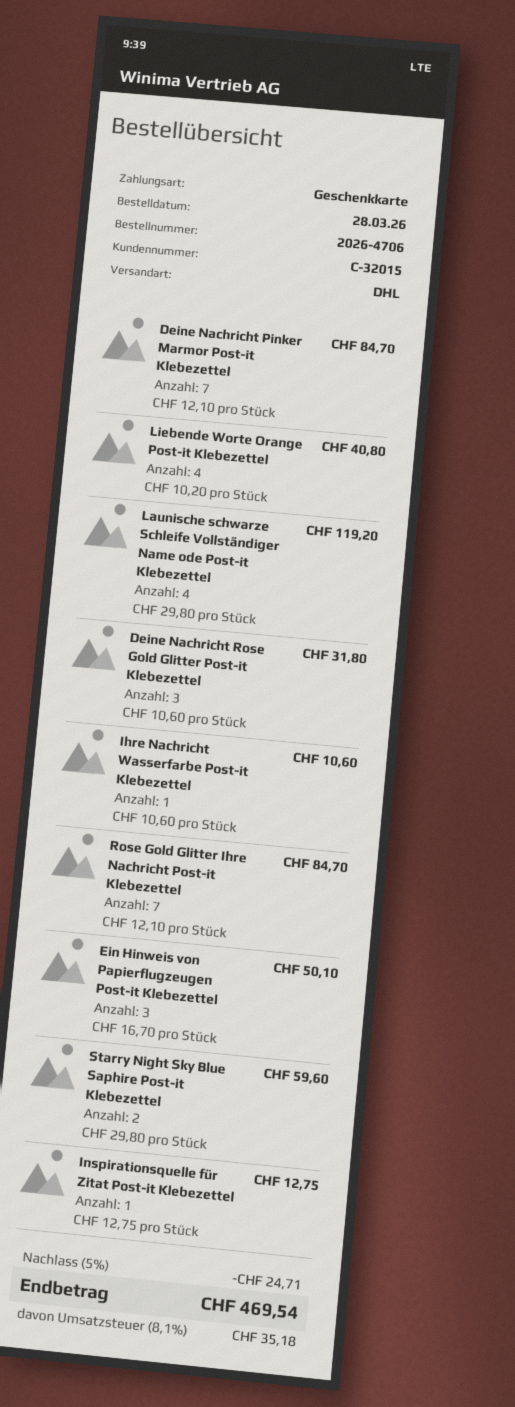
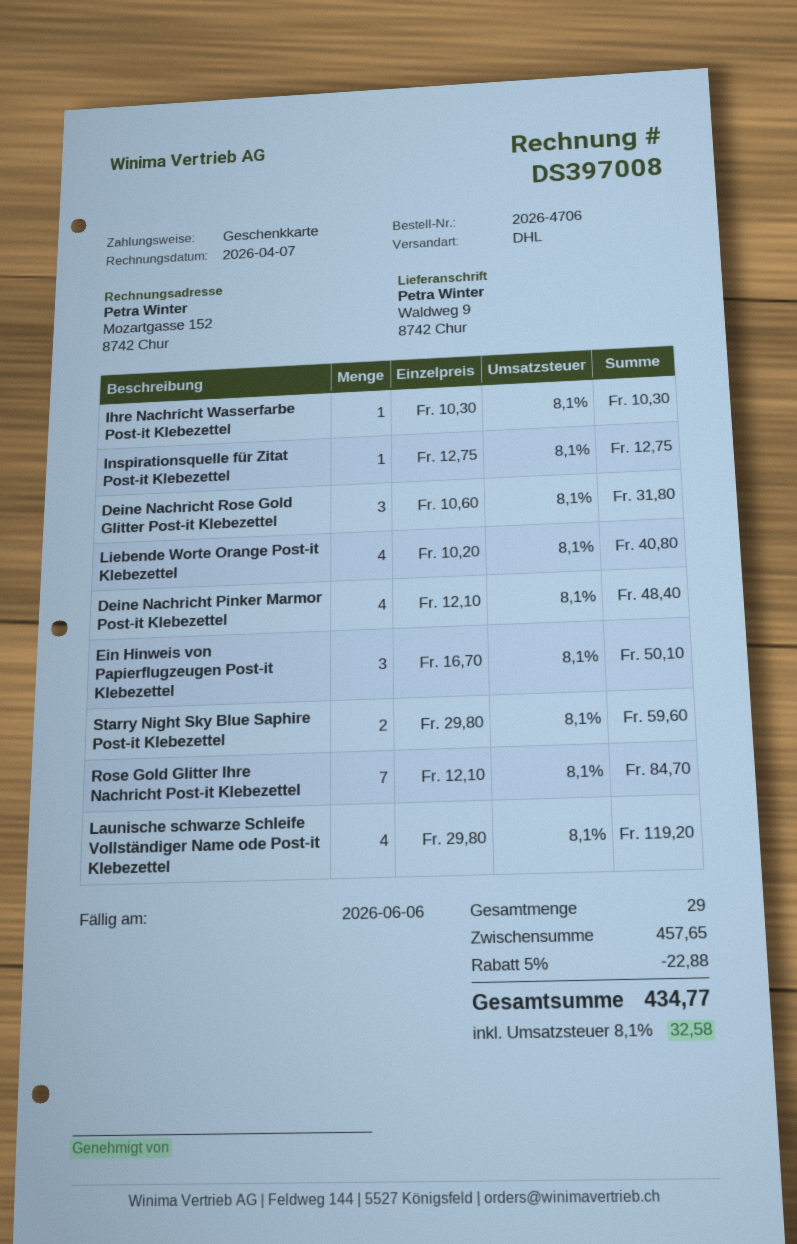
Deine Nachricht Pinker Marmor Post-it Klebezettel: 7 x 12.10 = 84.70 -> 4 x 12.10 = 48.40
Ihre Nachricht Wasserfarbe Post-it Klebezettel: 1 x 10.60 = 10.60 -> 1 x 10.30 = 10.30
discount: 5% = 24.71 -> 5% = 22.88
tax: 8.1% = 35.18 -> 8.1% = 32.58
total: 469.54 -> 434.77

